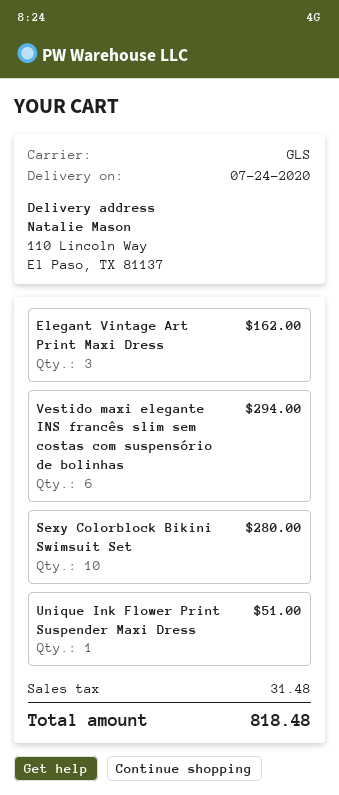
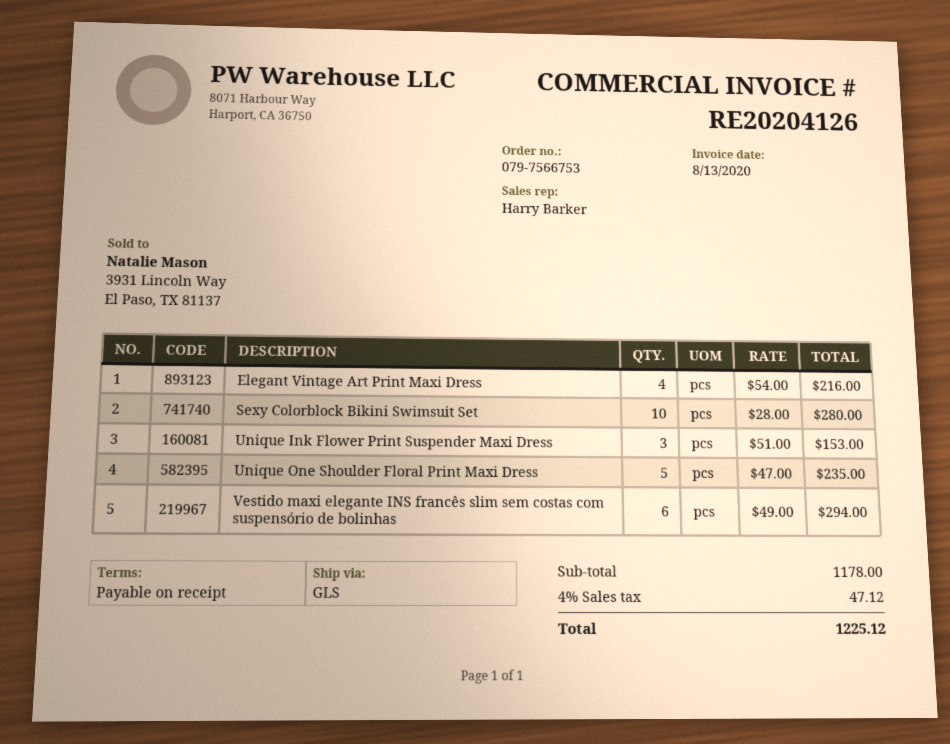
Elegant Vintage Art Print Maxi Dress: 3 for 162.00 -> 4 for 216.00
Unique Ink Flower Print Suspender Maxi Dress: 1 for 51.00 -> 3 for 153.00
Unique One Shoulder Floral Print Maxi Dress: none -> 5 for 235.00
tax: 31.48 -> 47.12
total: 818.48 -> 1225.12

